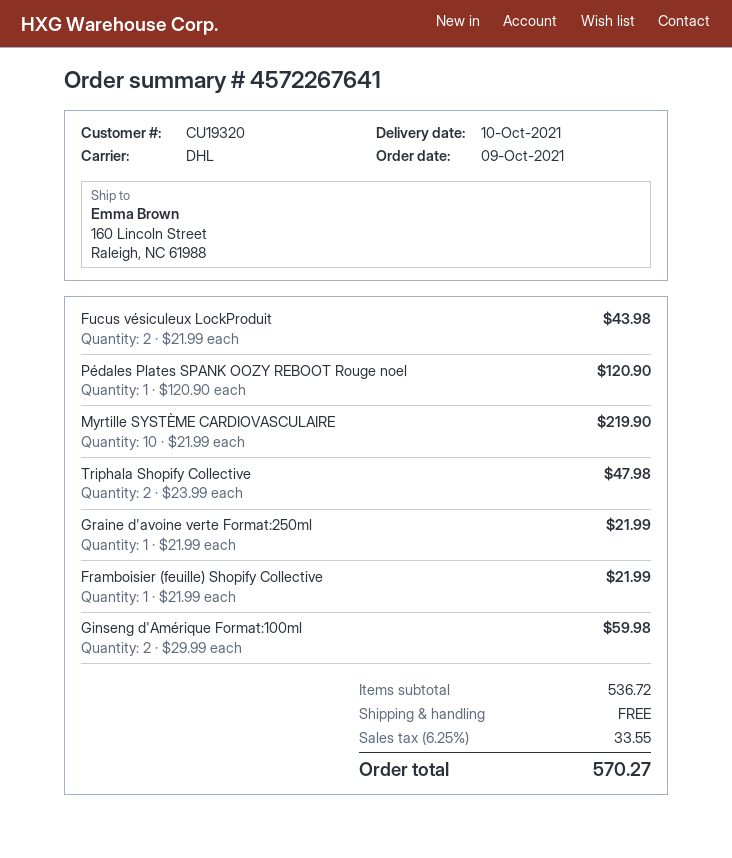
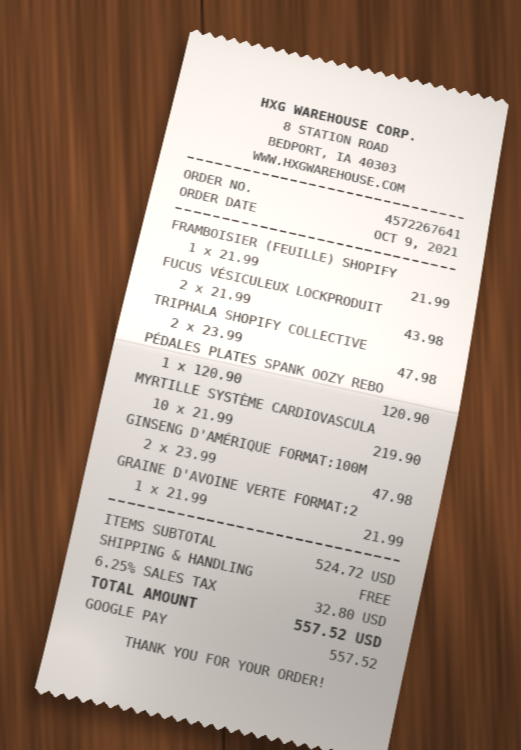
Ginseng d'Amérique Format:100ml: 2 x 29.99 = 59.98 -> 2 x 23.99 = 47.98
subtotal: 536.72 -> 524.72
tax: 6.25% = 33.55 -> 6.25% = 32.80
total: 570.27 -> 557.52

